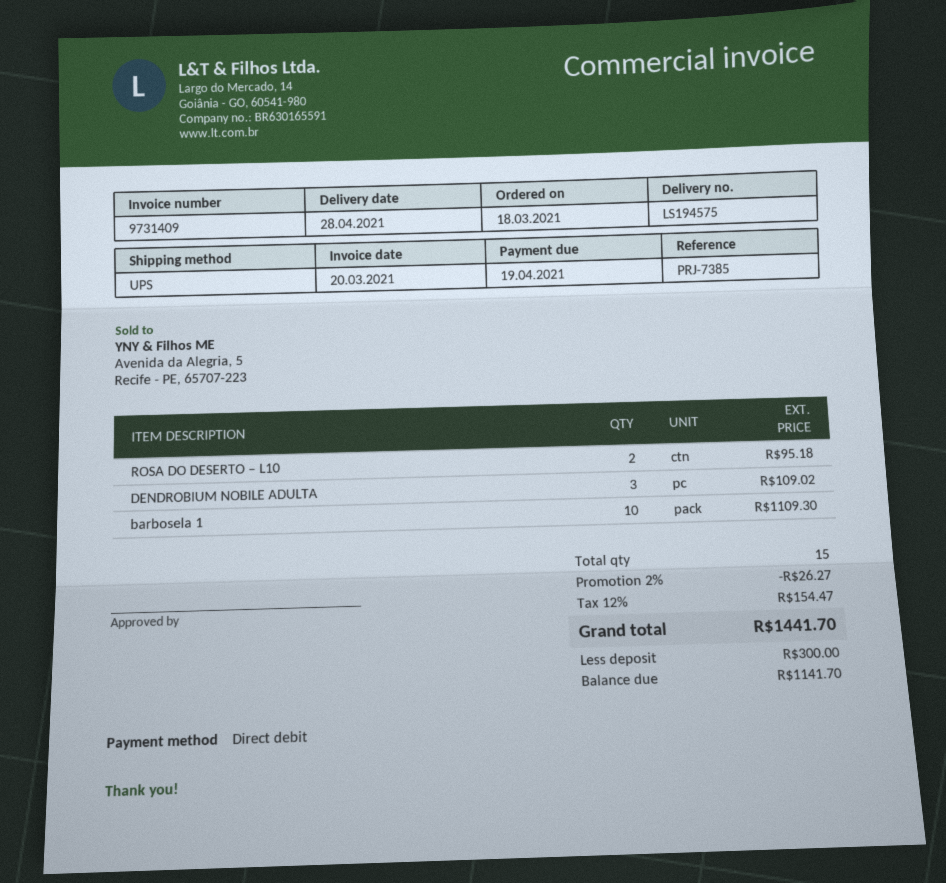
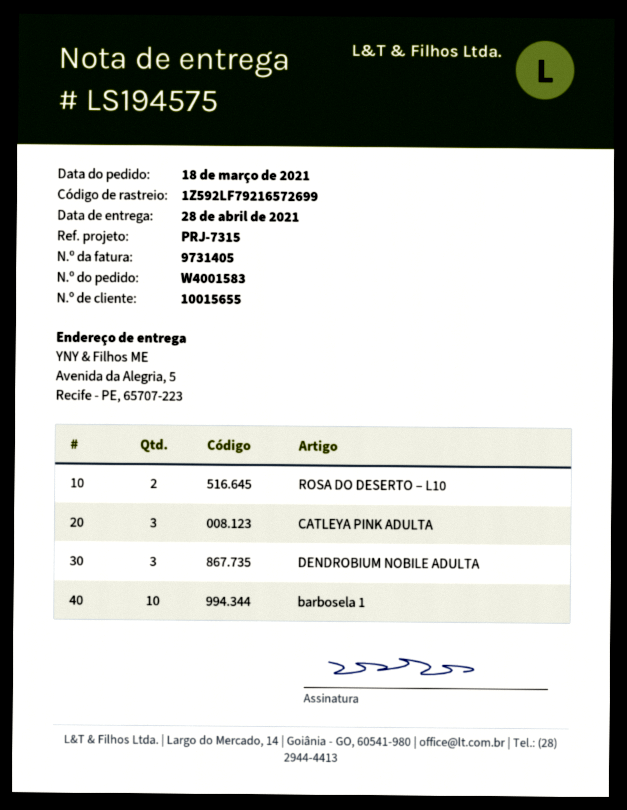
invoice number: 9731409 -> 9731405
reference: PRJ-7385 -> PRJ-7315
CATLEYA PINK ADULTA: none -> 3

